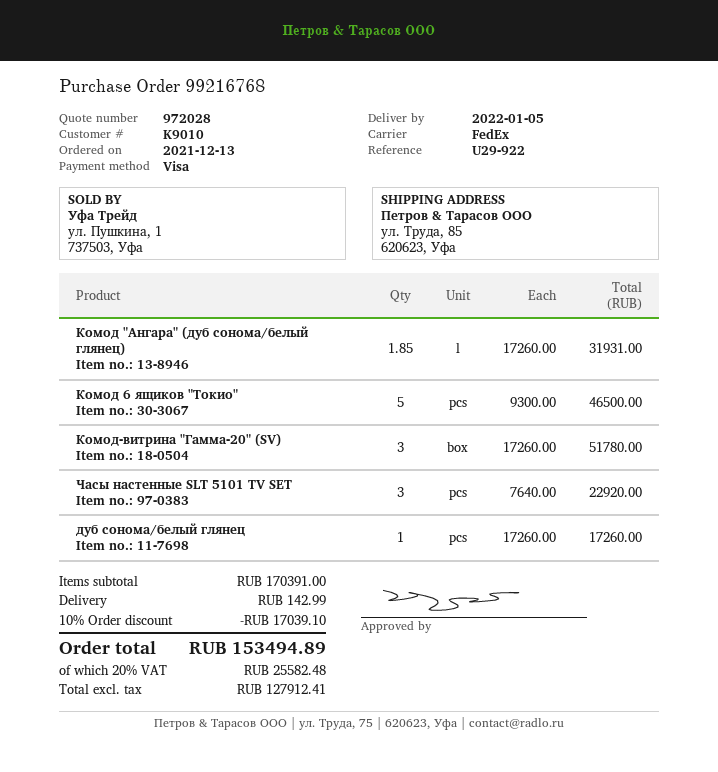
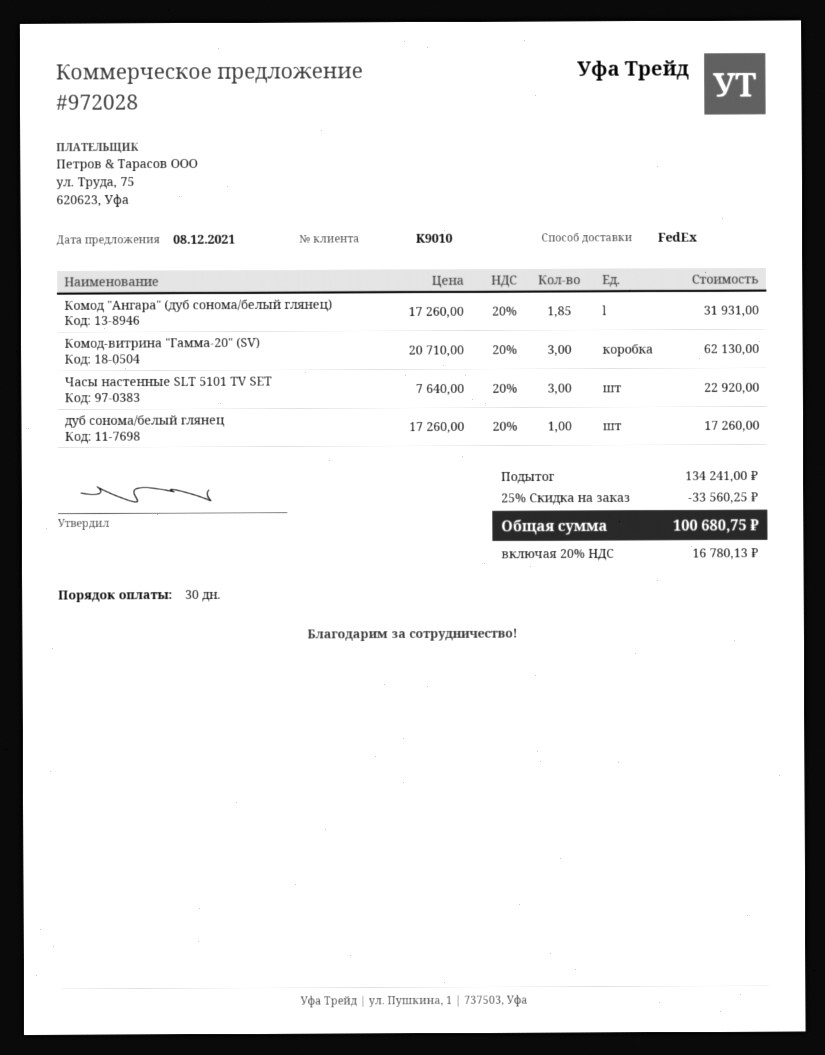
Комод 6 ящиков "Токио": 5 x 9300.00 = 46500.00 -> none
Комод-витрина "Гамма-20" (SV): 3 x 17260.00 = 51780.00 -> 3 x 20710.00 = 62130.00
subtotal: 170391.00 -> 134241.00
discount: 10% = 17039.10 -> 25% = 33560.25
shipping: 142.99 -> none
tax: 20% = 25582.48 -> 20% = 16780.13
total: 153494.89 -> 100680.75

